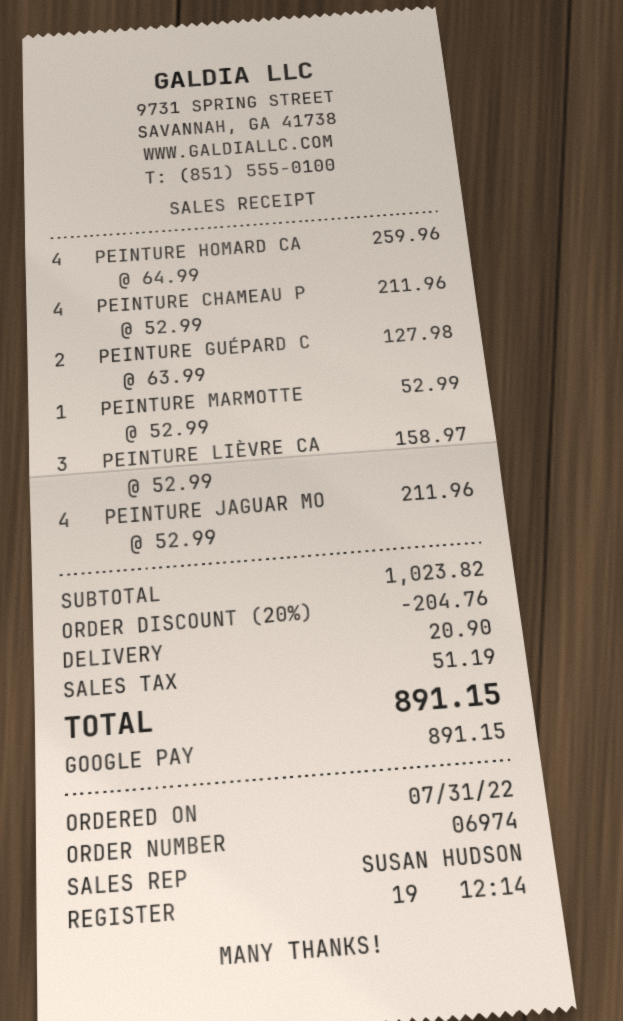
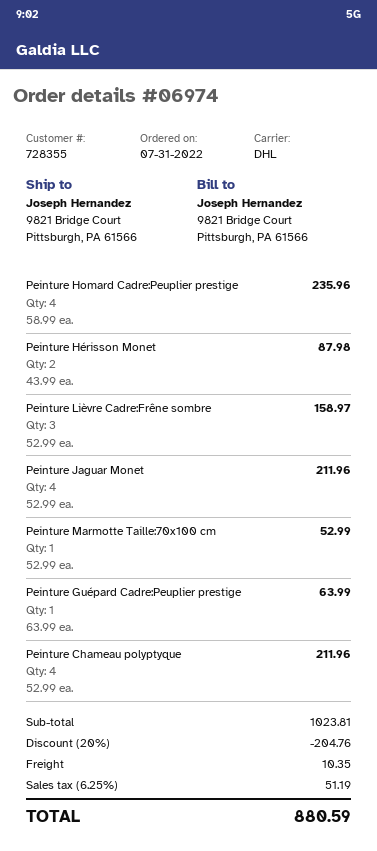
PEINTURE HOMARD CA: 4 x 64.99 = 259.96 -> 4 x 58.99 = 235.96
PEINTURE GUÉPARD C: 2 x 63.99 = 127.98 -> 1 x 63.99 = 63.99
Peinture Hérisson Monet: none -> 2 x 43.99 = 87.98
subtotal: 1023.82 -> 1023.81
shipping: 20.90 -> 10.35
total: 891.15 -> 880.59

